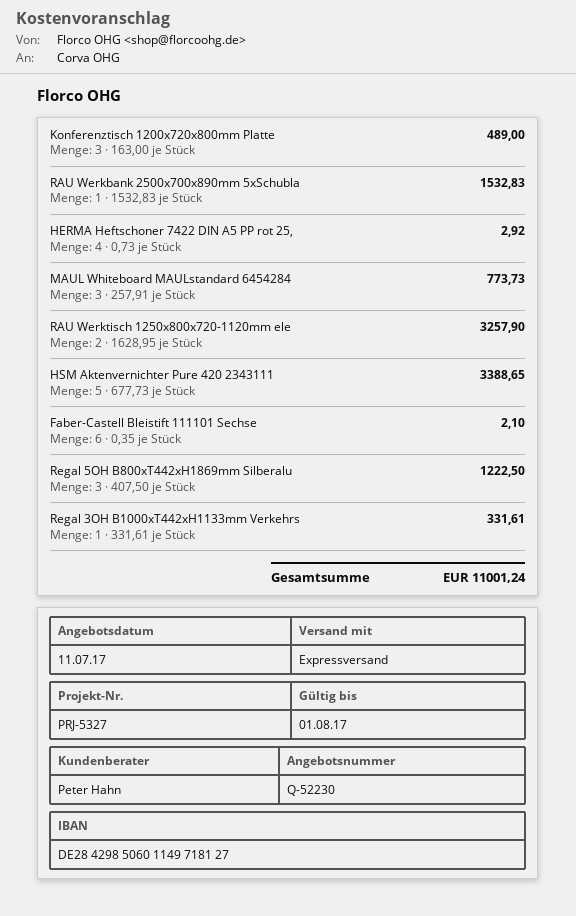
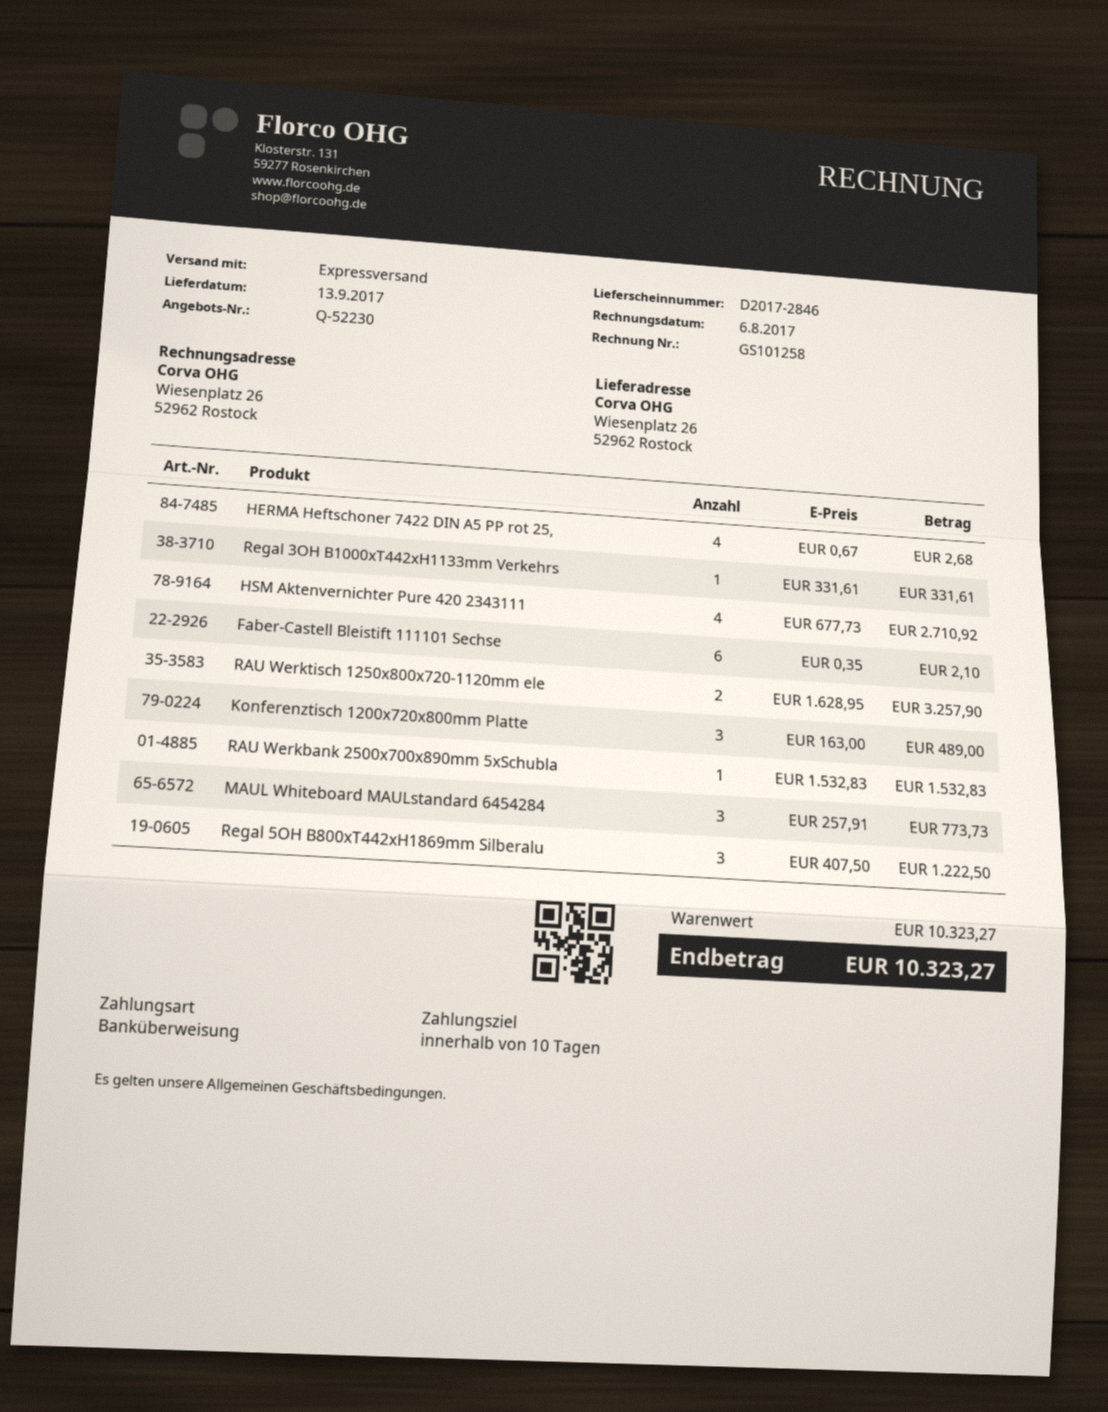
HERMA Heftschoner 7422 DIN A5 PP rot 25,: 4 x 0.73 = 2.92 -> 4 x 0.67 = 2.68
HSM Aktenvernichter Pure 420 2343111: 5 x 677.73 = 3388.65 -> 4 x 677.73 = 2710.92
total: 11001.24 -> 10323.27

